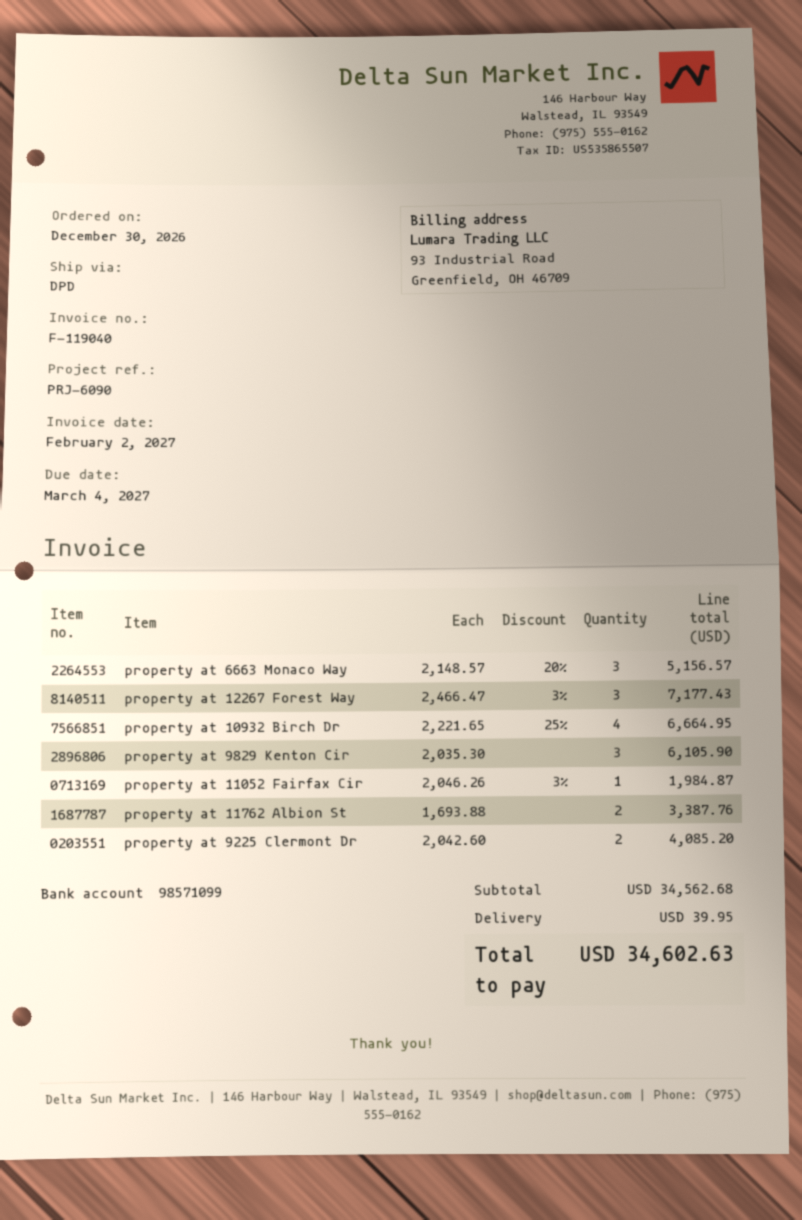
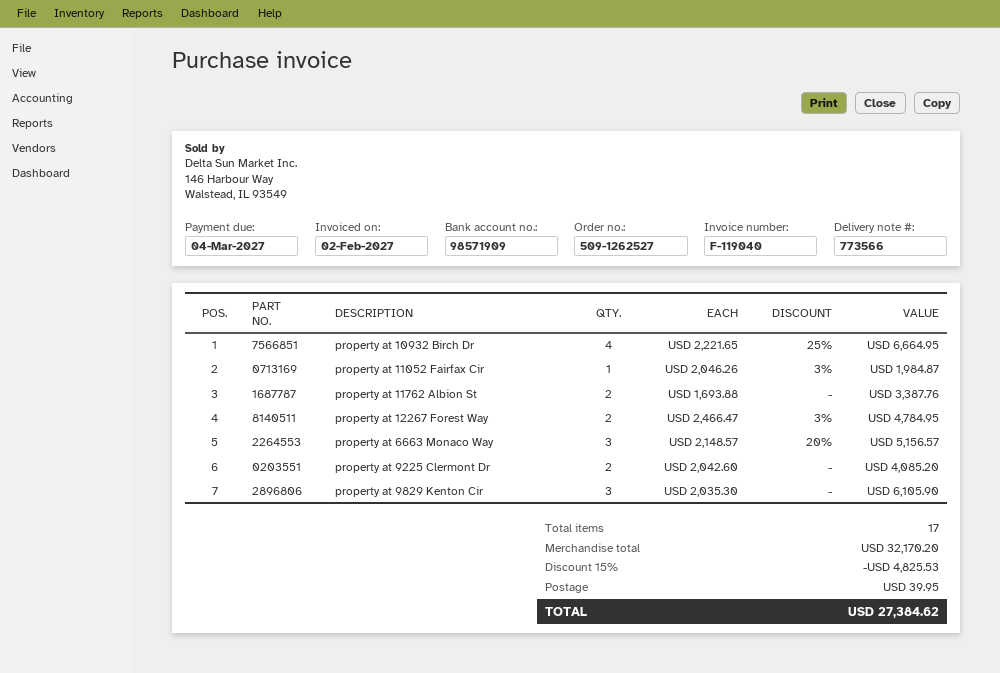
bank account: 98571099 -> 98571909
property at 12267 Forest Way: 3 x 2466.47 - 3% = 7177.43 -> 2 x 2466.47 - 3% = 4784.95
subtotal: 34562.68 -> 32170.20
discount: none -> 15% = 4825.53
total: 34602.63 -> 27384.62

